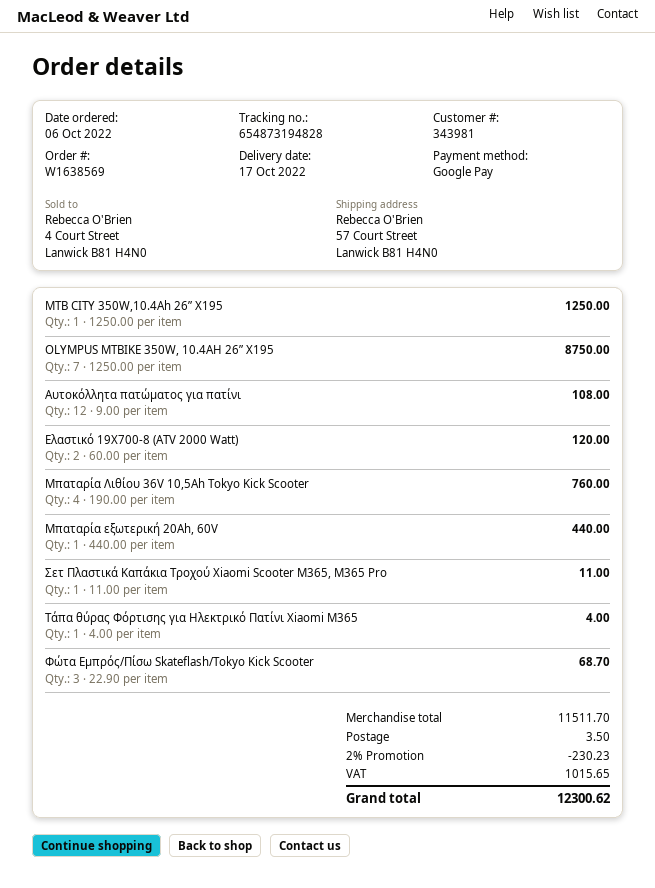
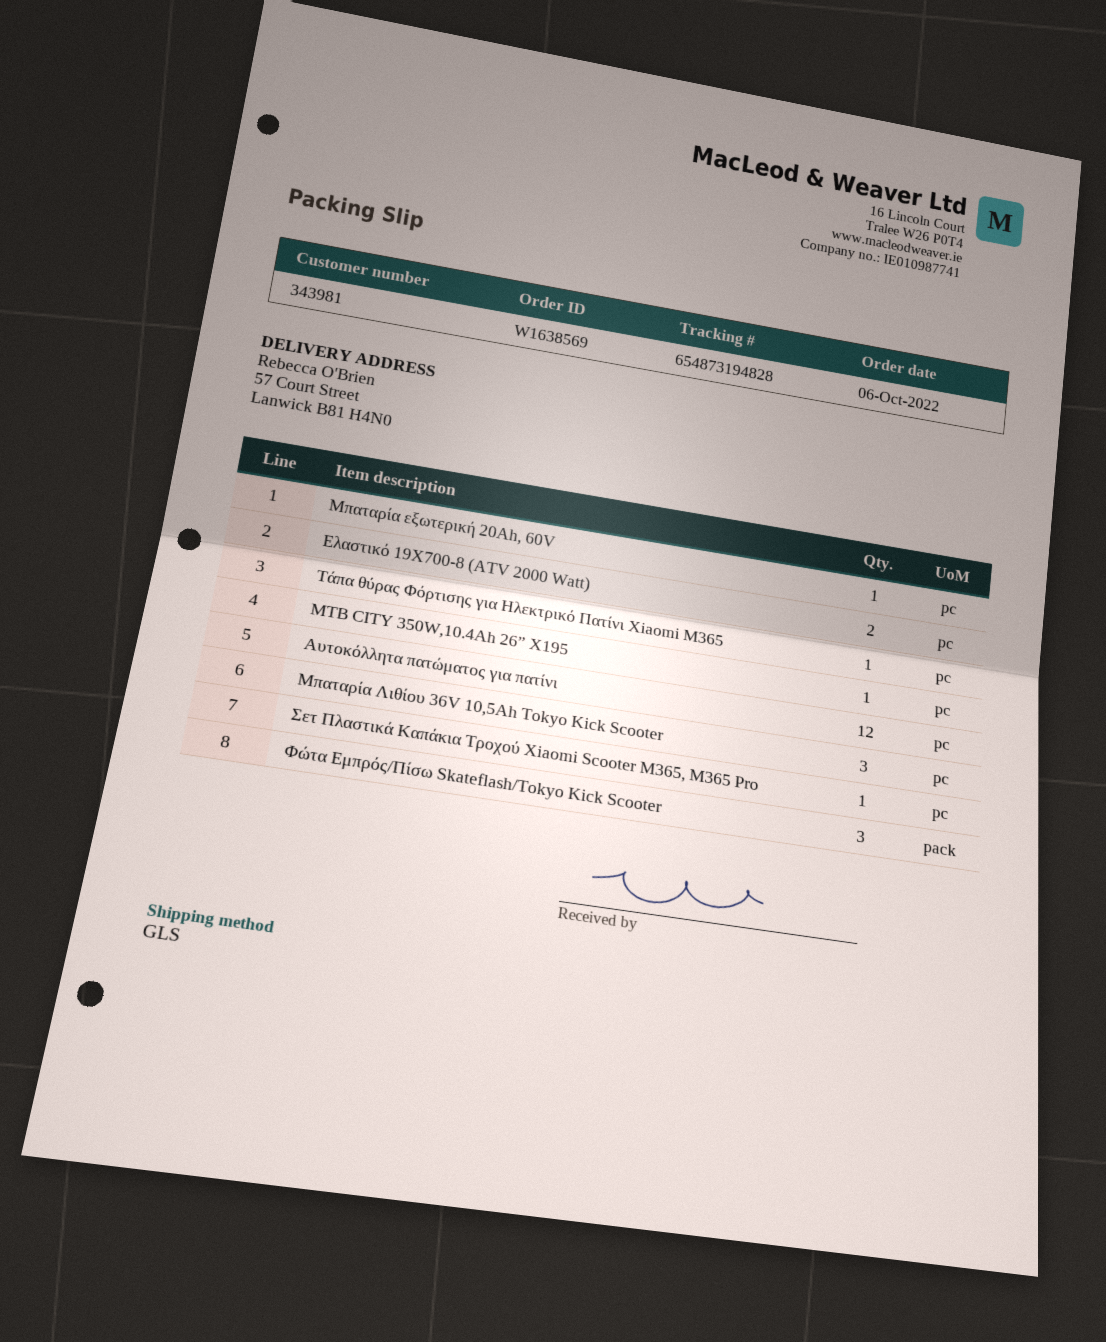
OLYMPUS MTBIKE 350W, 10.4AH 26” Χ195: 7 -> none
Μπαταρία Λιθίου 36V 10,5Ah Tokyo Kick Scooter: 4 -> 3

